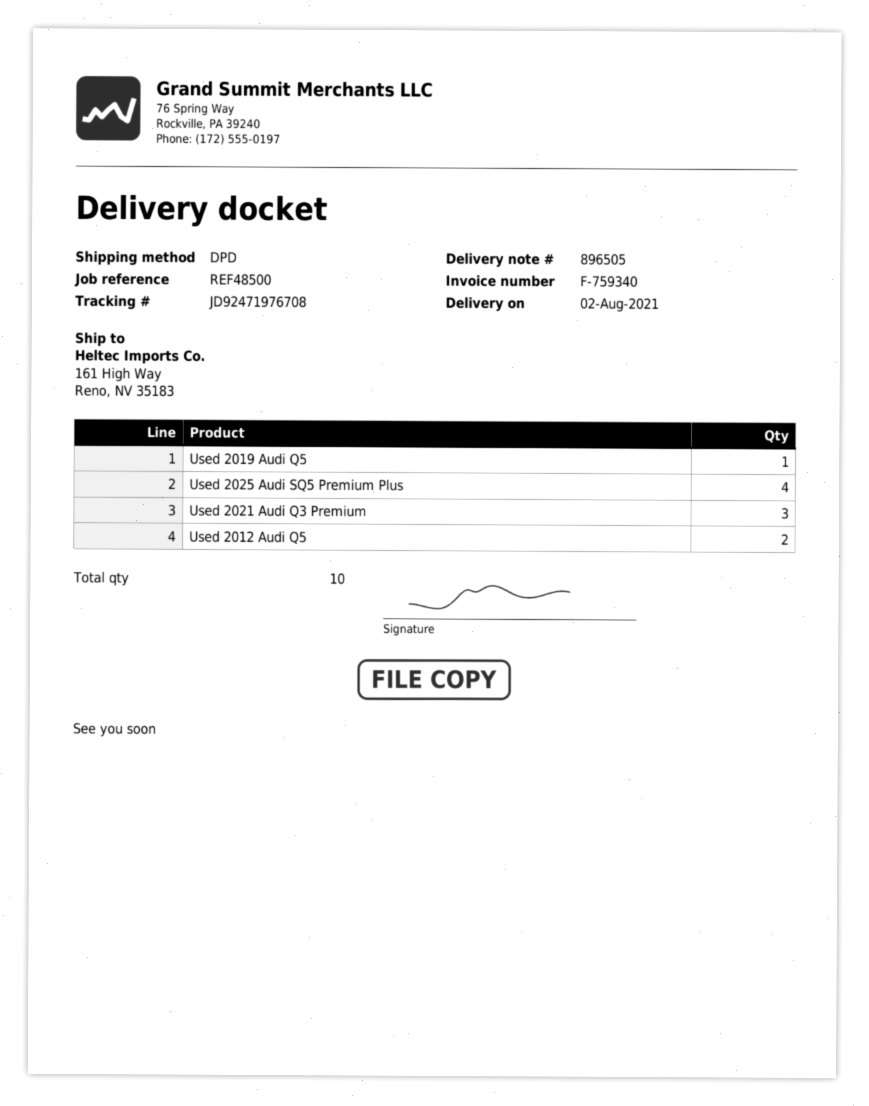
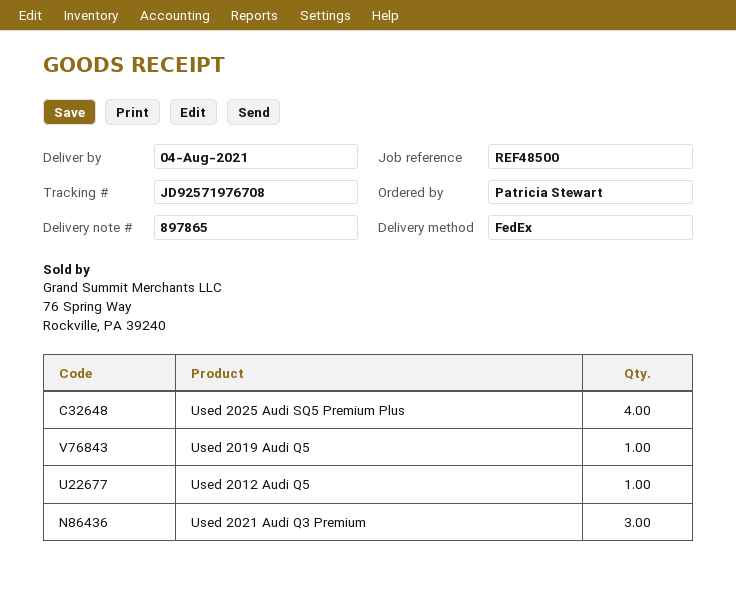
delivery note number: 896505 -> 897865
delivery date: 2021-08-02 -> 2021-08-04
shipping method: DPD -> FedEx
tracking number: JD92471976708 -> JD92571976708
Used 2012 Audi Q5: 2 -> 1

